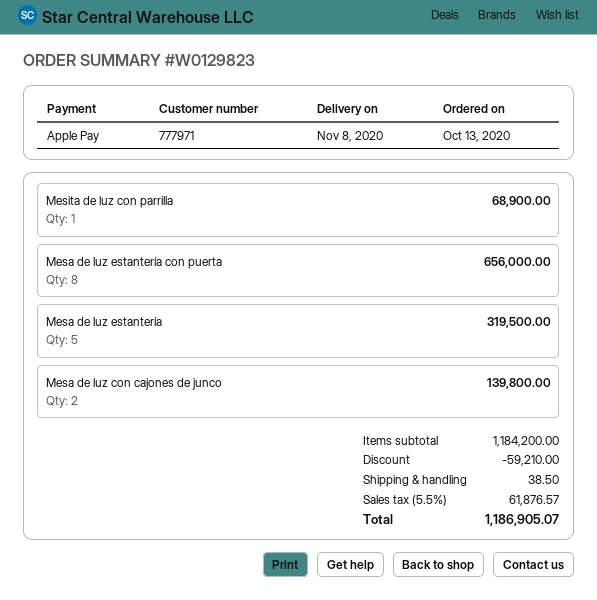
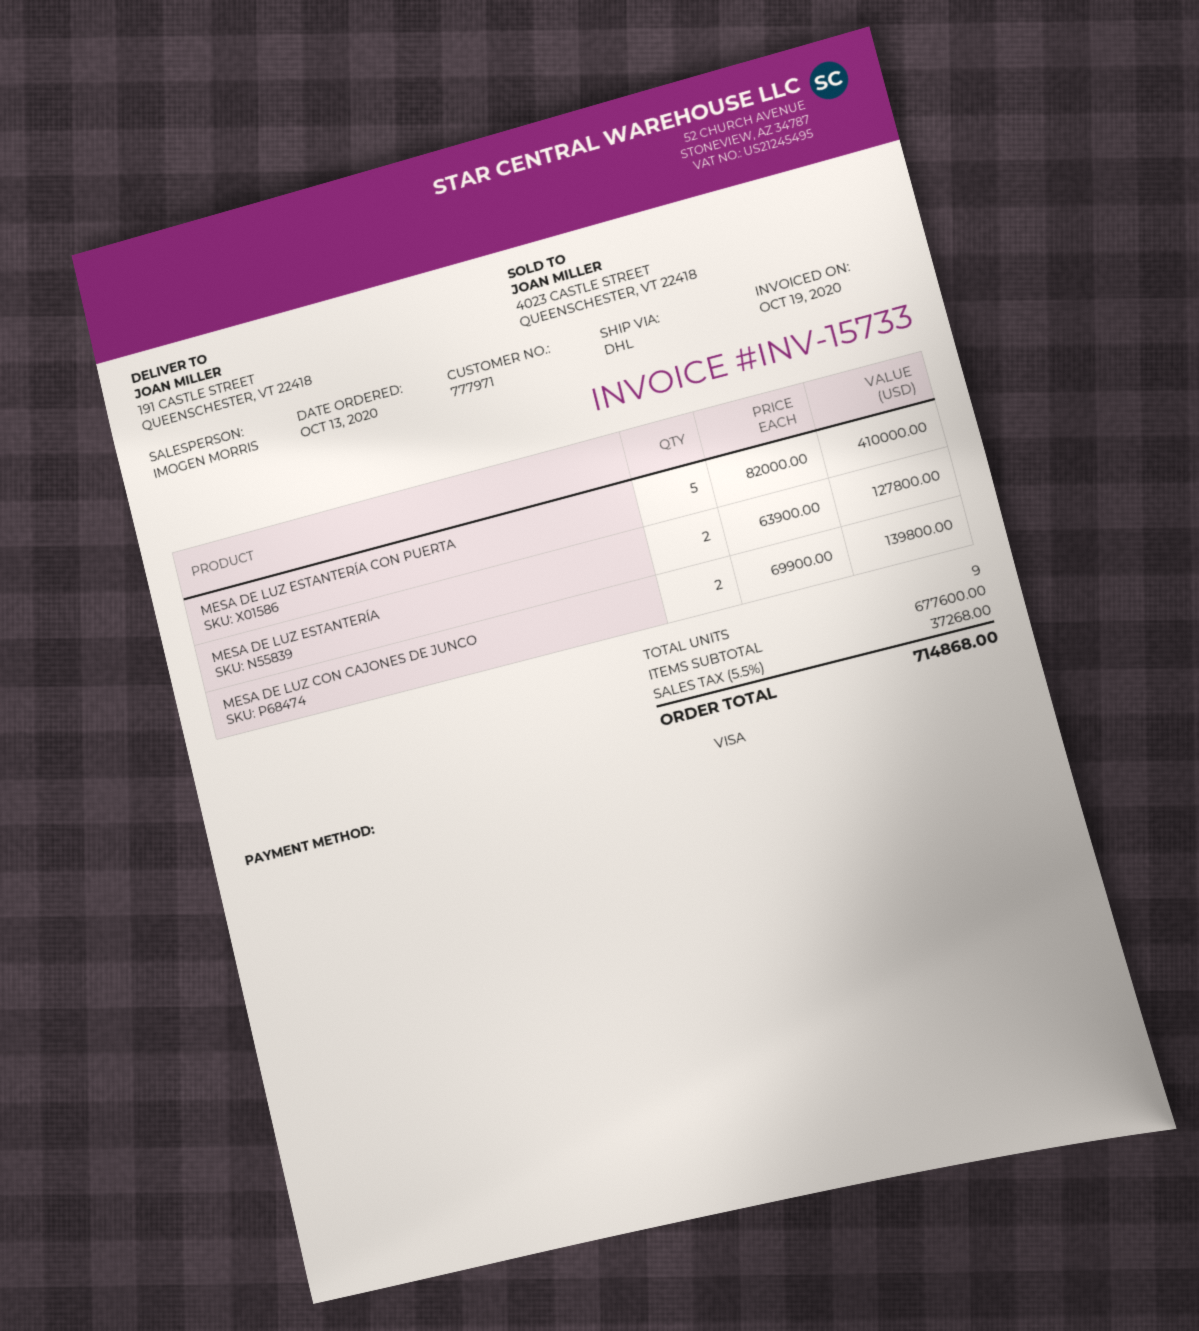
payment method: Apple Pay -> Visa
Mesita de luz con parrilla: 1 for 68900.00 -> none
Mesa de luz estantería con puerta: 8 for 656000.00 -> 5 for 410000.00
Mesa de luz estantería: 5 for 319500.00 -> 2 for 127800.00
subtotal: 1184200.00 -> 677600.00
discount: 59210.00 -> none
shipping: 38.50 -> none
tax: 5.5% = 61876.57 -> 5.5% = 37268.00
total: 1186905.07 -> 714868.00

